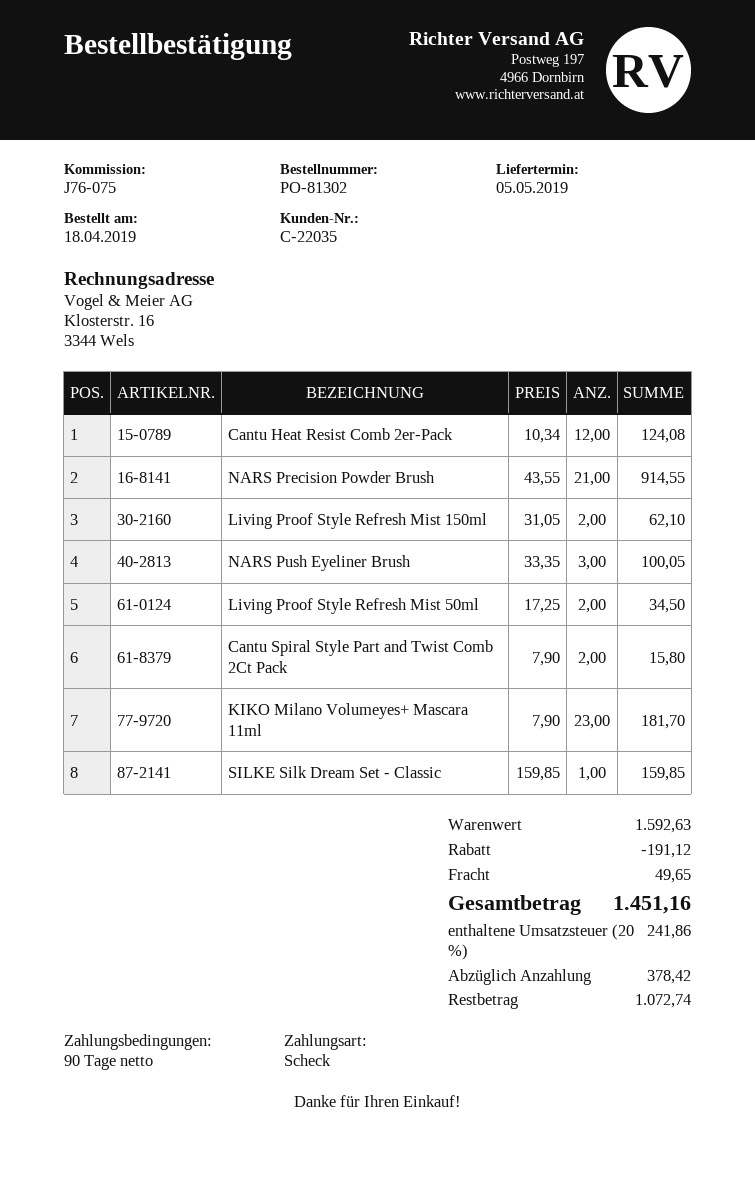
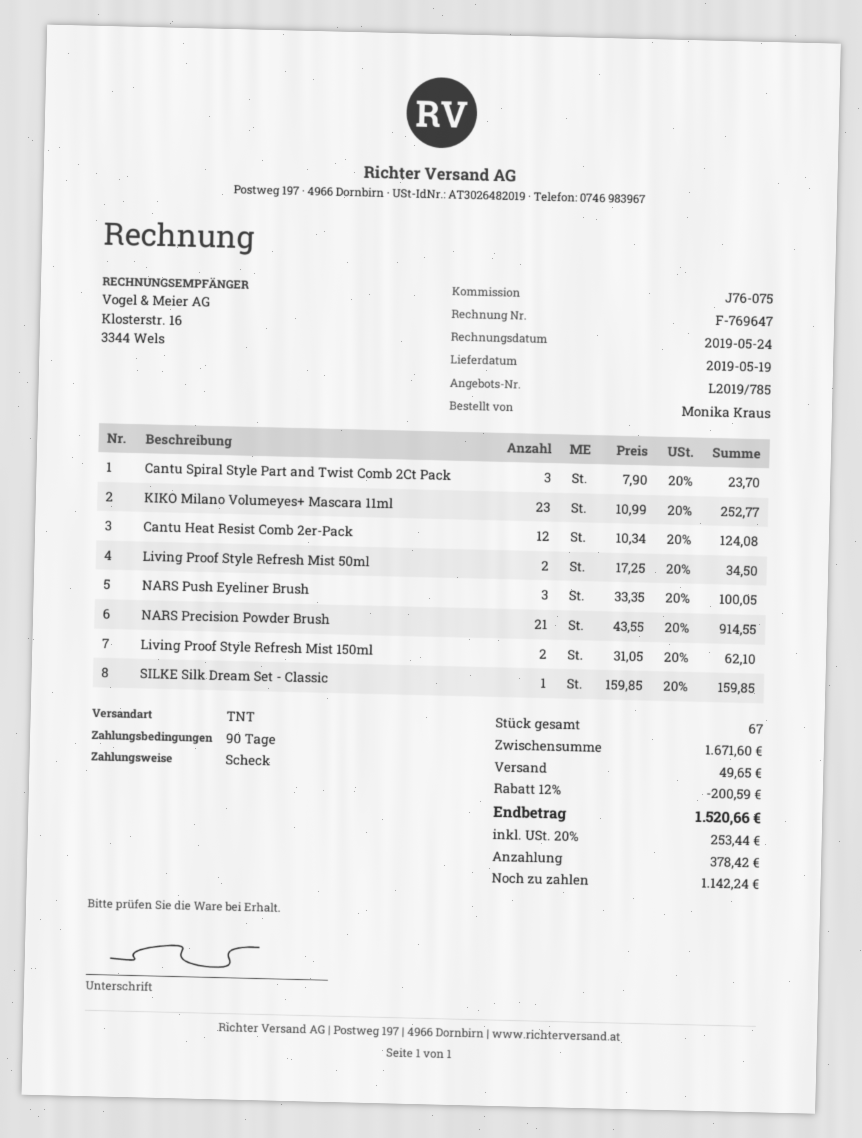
delivery date: 2019-05-05 -> 2019-05-19
Cantu Spiral Style Part and Twist Comb 2Ct Pack: 2 x 7.90 = 15.80 -> 3 x 7.90 = 23.70
KIKO Milano Volumeyes+ Mascara 11ml: 23 x 7.90 = 181.70 -> 23 x 10.99 = 252.77
subtotal: 1592.63 -> 1671.60
discount: 191.12 -> 200.59
tax: 20% = 241.86 -> 20% = 253.44
total: 1451.16 -> 1520.66
balance: 1072.74 -> 1142.24

